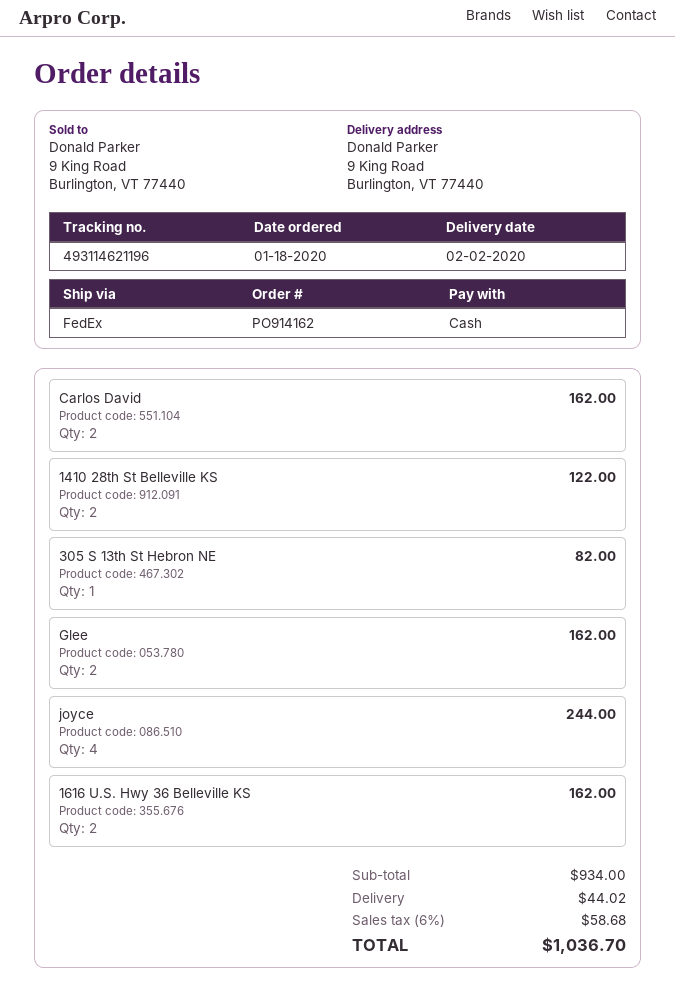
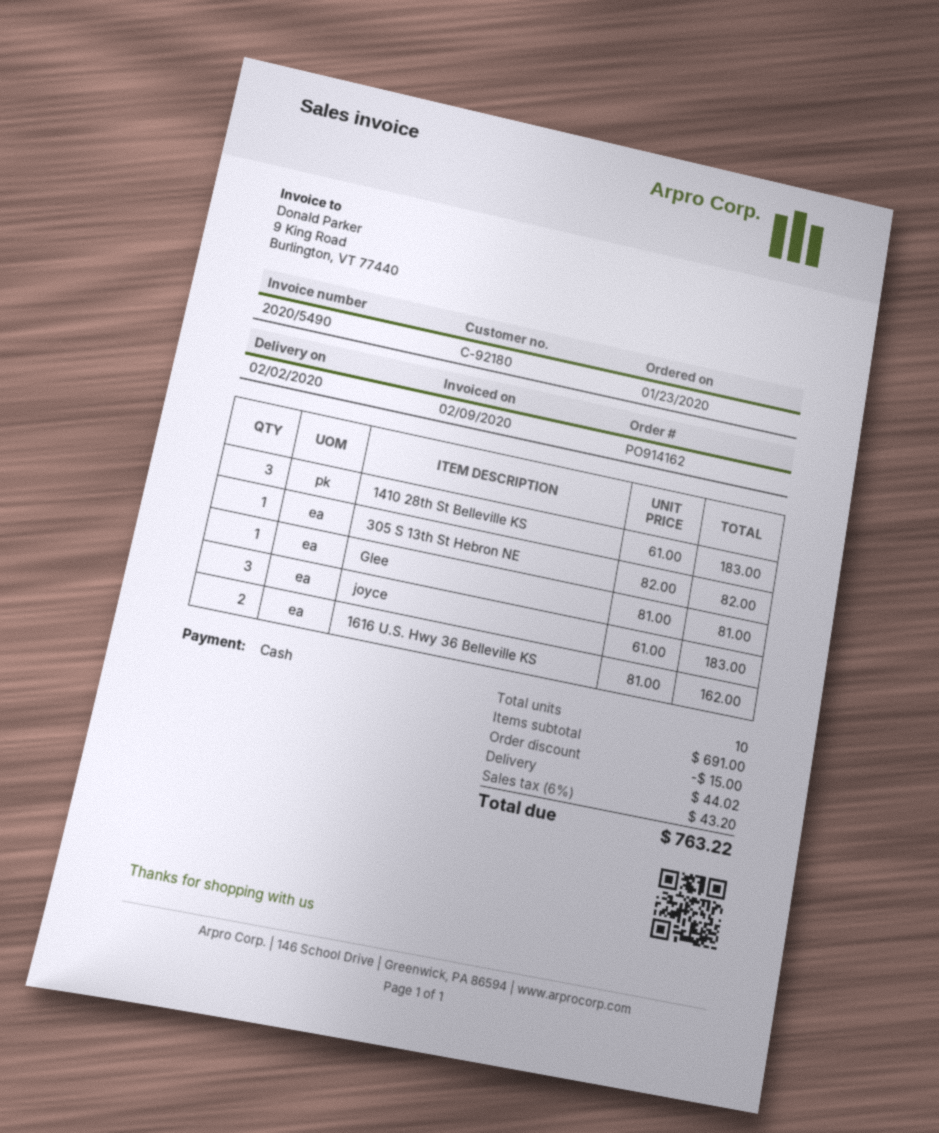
order date: 2020-01-18 -> 2020-01-23
Carlos David: 2 for 162.00 -> none
1410 28th St Belleville KS: 2 for 122.00 -> 3 for 183.00
Glee: 2 for 162.00 -> 1 for 81.00
joyce: 4 for 244.00 -> 3 for 183.00
subtotal: 934.00 -> 691.00
discount: none -> 15.00
tax: 6% = 58.68 -> 6% = 43.20
total: 1036.70 -> 763.22

